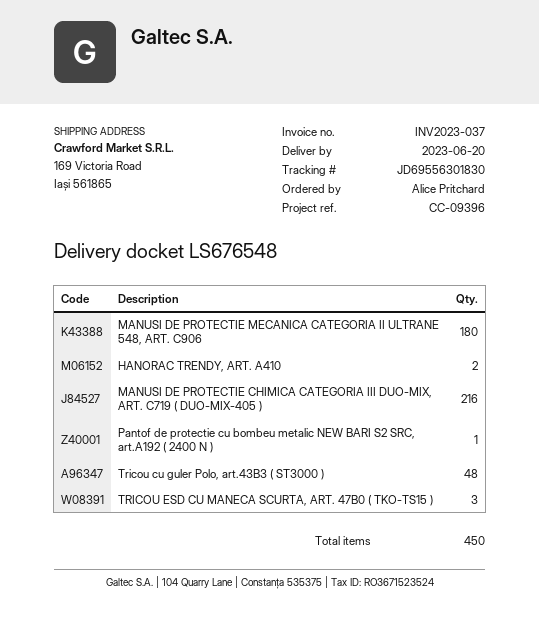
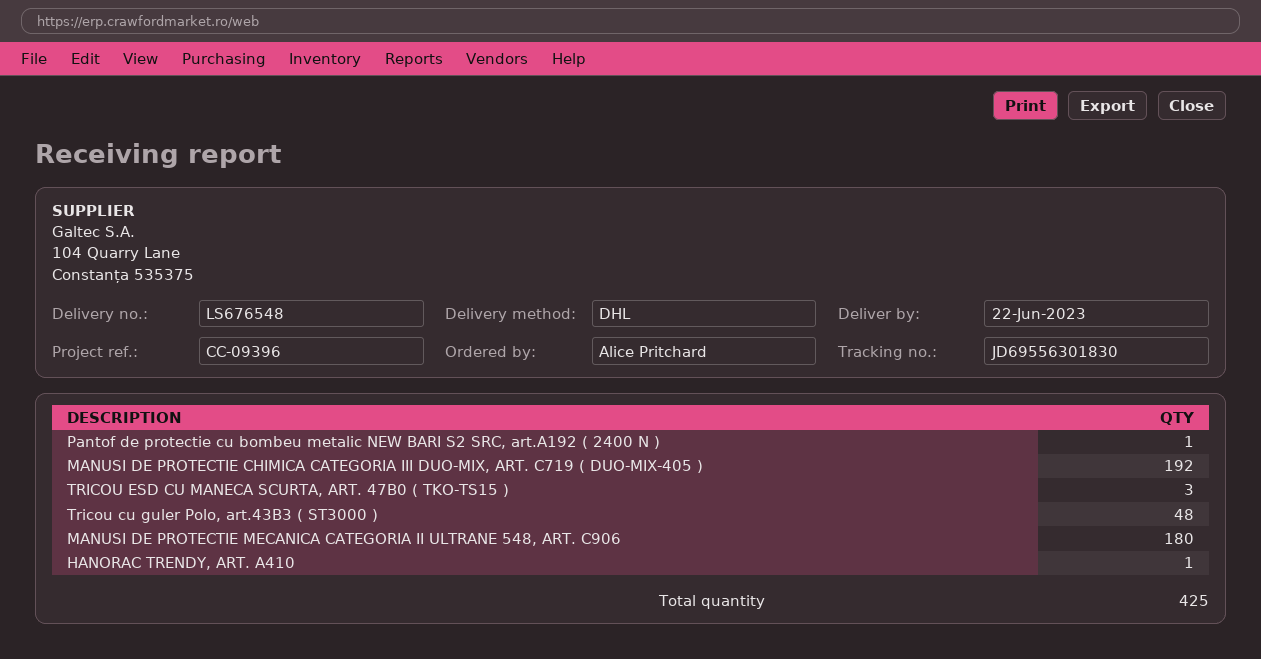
delivery date: 2023-06-20 -> 2023-06-22
HANORAC TRENDY, ART. A410: 2 -> 1
MANUSI DE PROTECTIE CHIMICA CATEGORIA III DUO-MIX, ART. C719 ( DUO-MIX-405 ): 216 -> 192
total quantity: 450 -> 425

